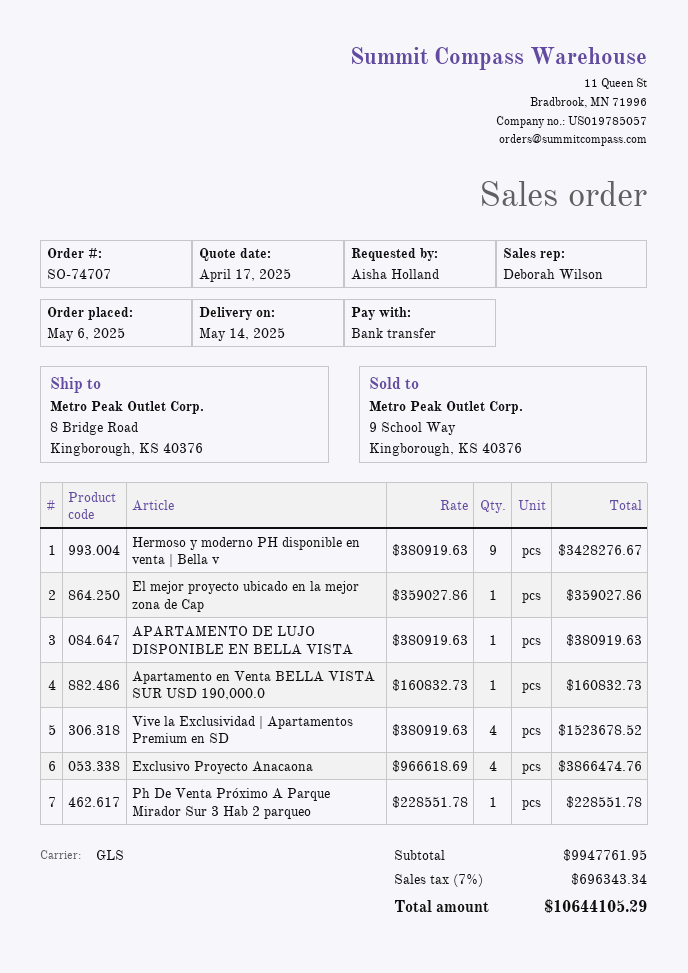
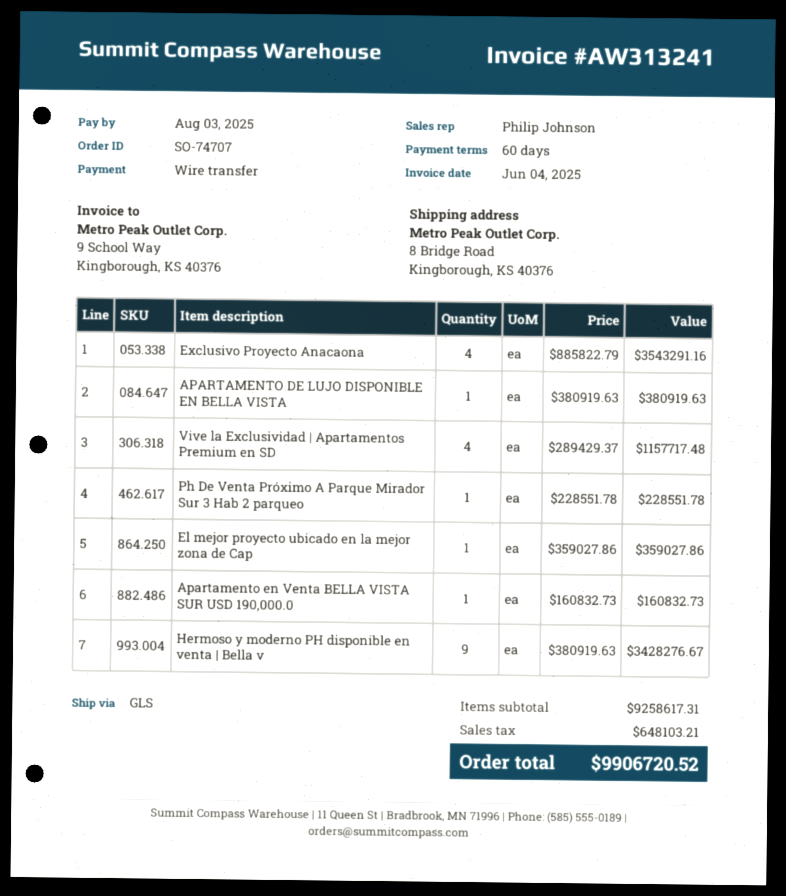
sales rep: Deborah Wilson -> Philip Johnson
Vive la Exclusividad | Apartamentos Premium en SD: 4 x 380919.63 = 1523678.52 -> 4 x 289429.37 = 1157717.48
Exclusivo Proyecto Anacaona: 4 x 966618.69 = 3866474.76 -> 4 x 885822.79 = 3543291.16
subtotal: 9947761.95 -> 9258617.31
tax: 696343.34 -> 648103.21
total: 10644105.29 -> 9906720.52

